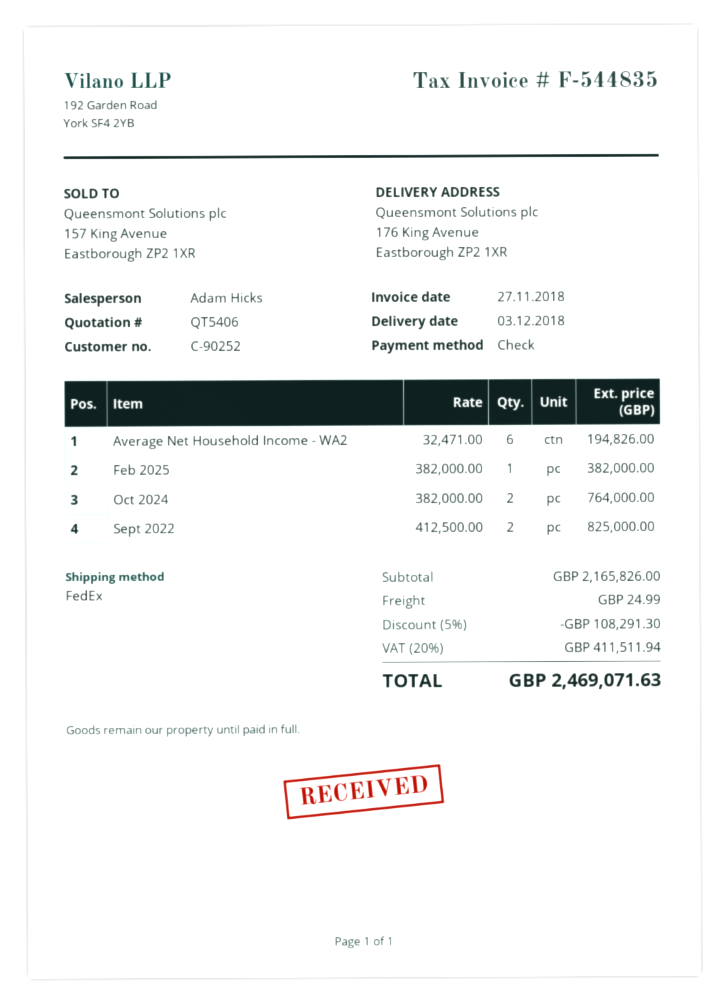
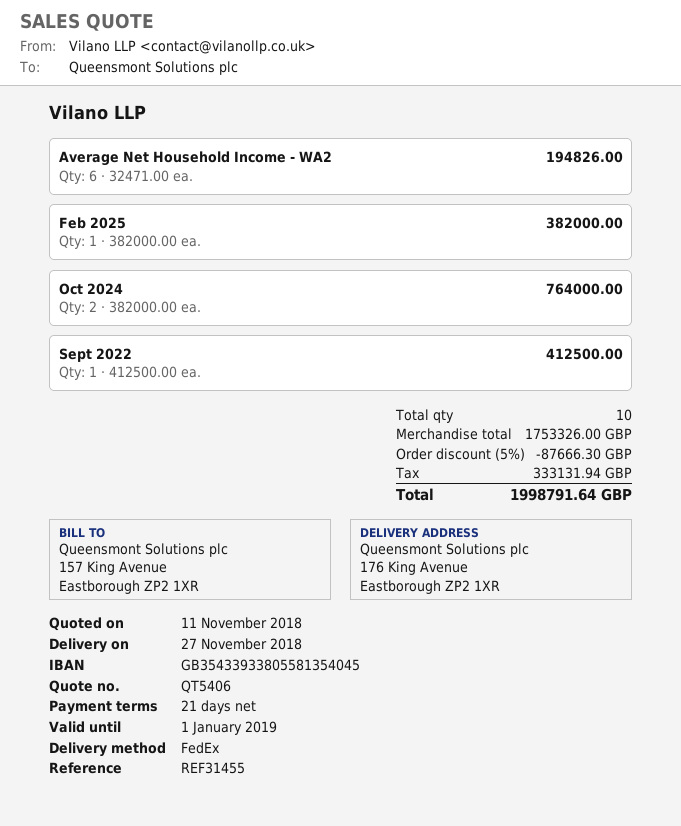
delivery date: 2018-12-03 -> 2018-11-27
Sept 2022: 2 x 412500.00 = 825000.00 -> 1 x 412500.00 = 412500.00
subtotal: 2165826.00 -> 1753326.00
discount: 5% = 108291.30 -> 5% = 87666.30
shipping: 24.99 -> none
tax: 411511.94 -> 333131.94
total: 2469071.63 -> 1998791.64

